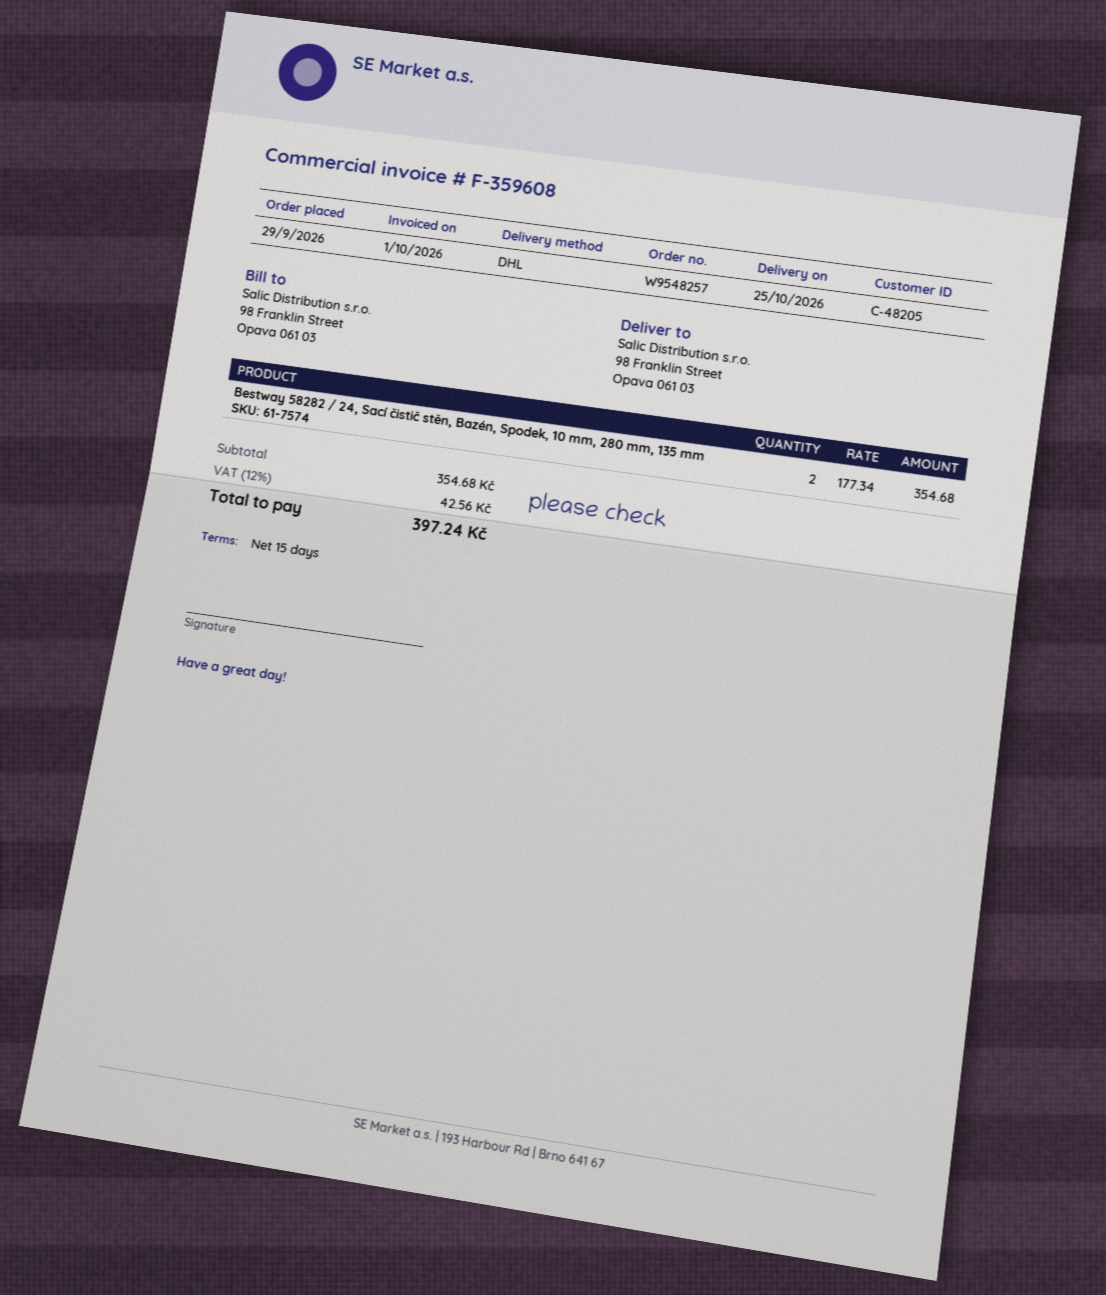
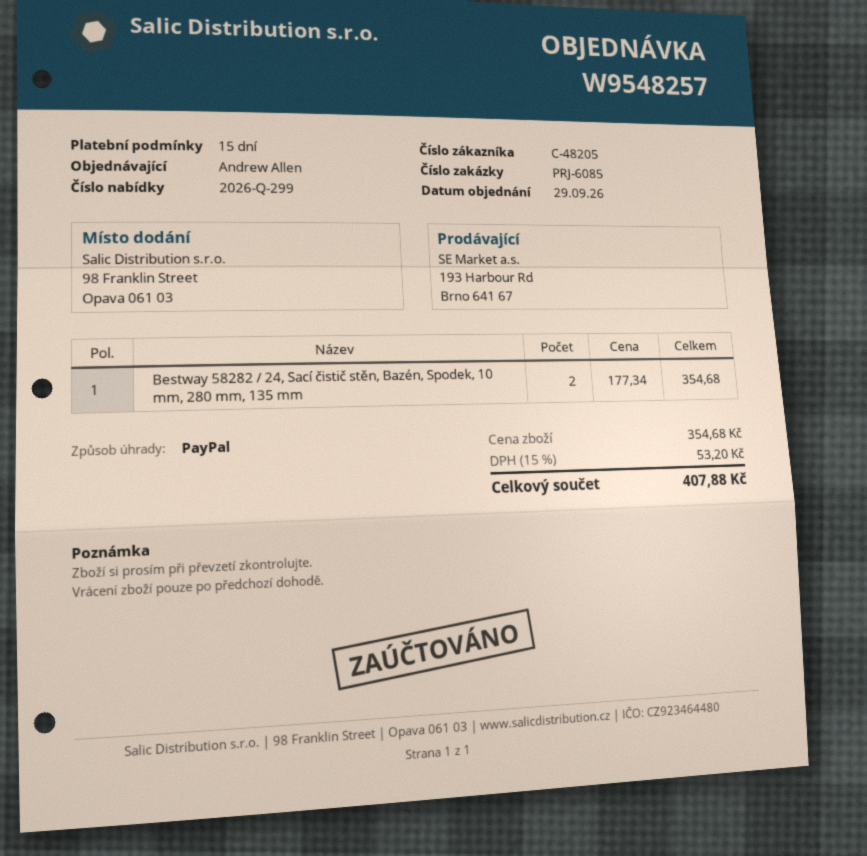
tax: 12% = 42.56 -> 15% = 53.20
total: 397.24 -> 407.88

